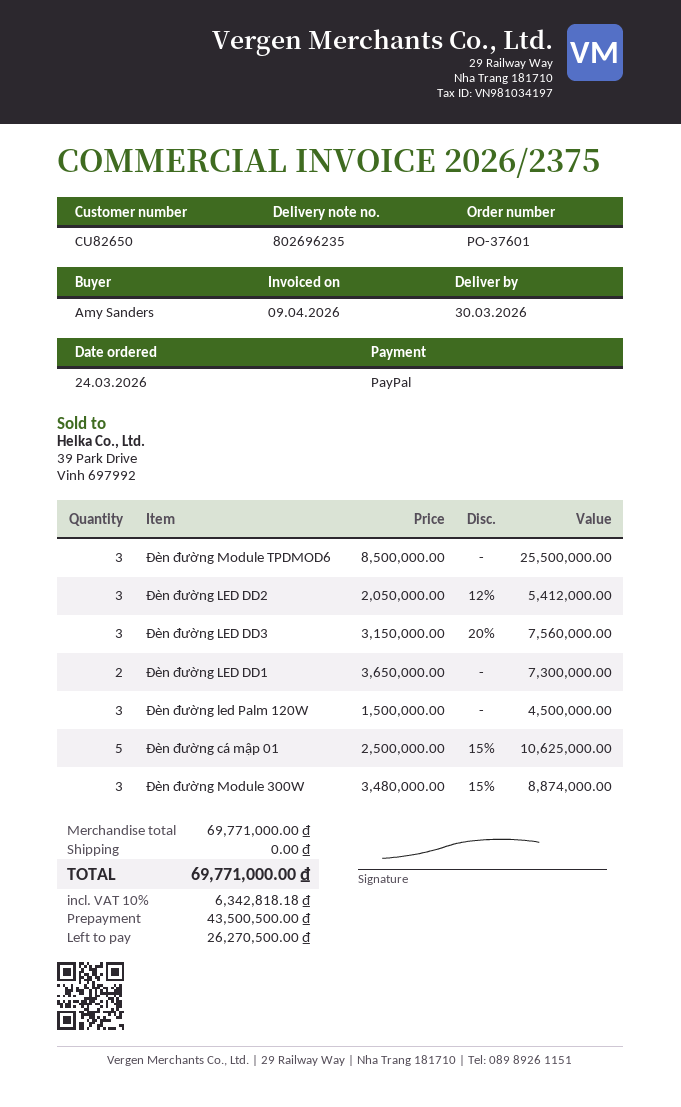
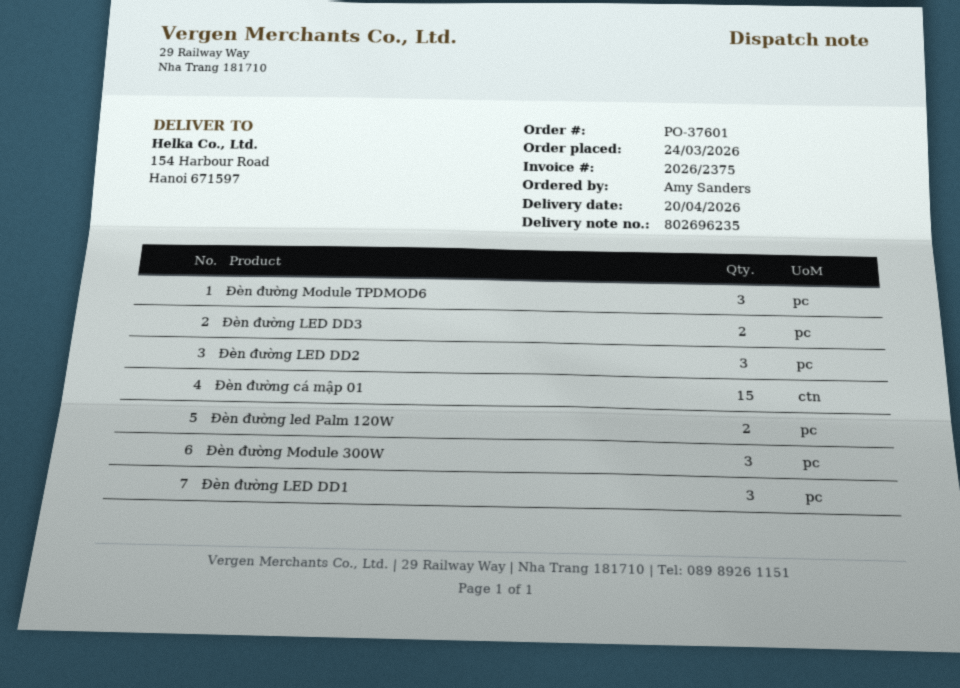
delivery date: 2026-03-30 -> 2026-04-20
Đèn đường LED DD3: 3 -> 2
Đèn đường LED DD1: 2 -> 3
Đèn đường led Palm 120W: 3 -> 2
Đèn đường cá mập 01: 5 -> 15

